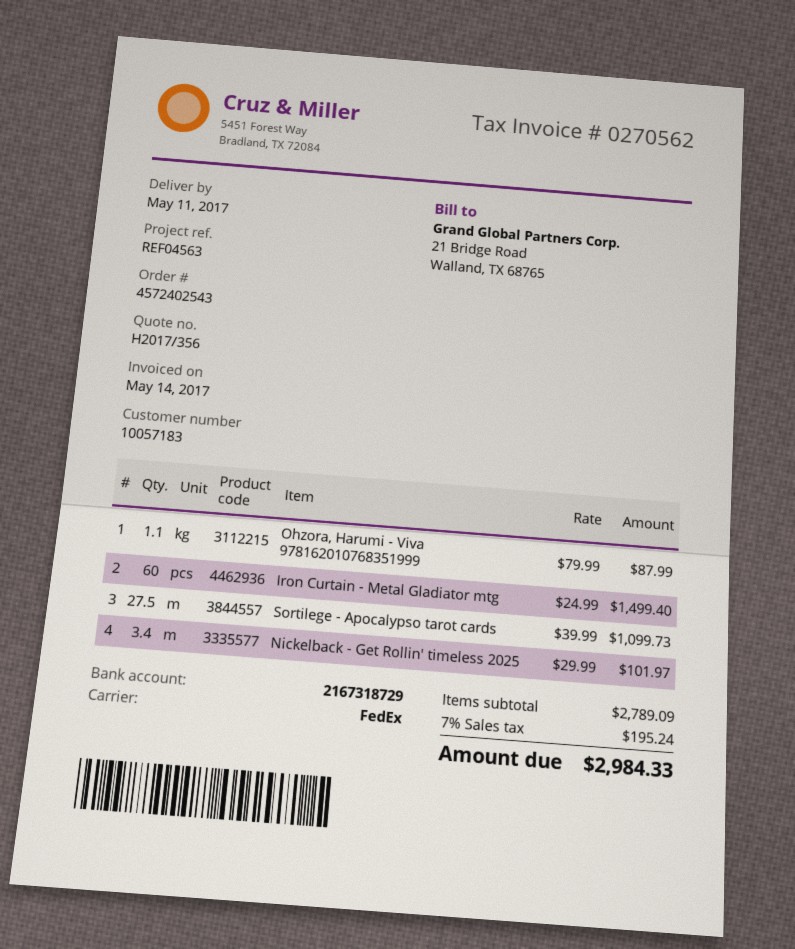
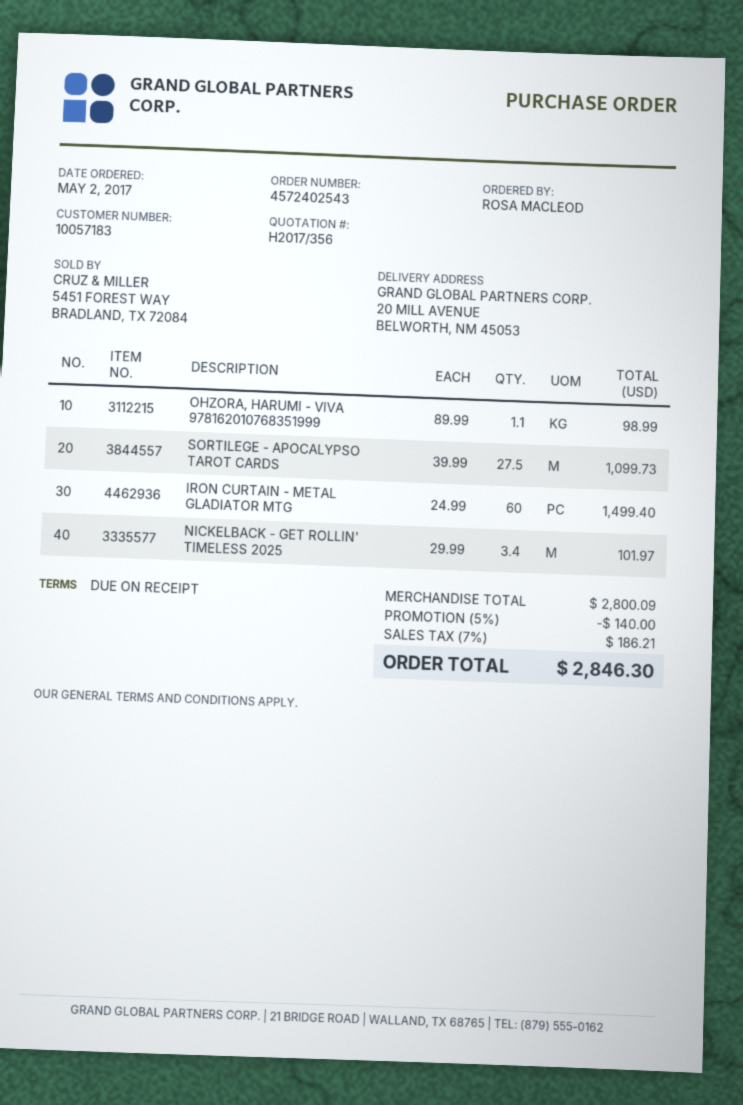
Ohzora, Harumi - Viva 978162010768351999: 1.1 x 79.99 = 87.99 -> 1.1 x 89.99 = 98.99
subtotal: 2789.09 -> 2800.09
discount: none -> 5% = 140.00
tax: 7% = 195.24 -> 7% = 186.21
total: 2984.33 -> 2846.30

